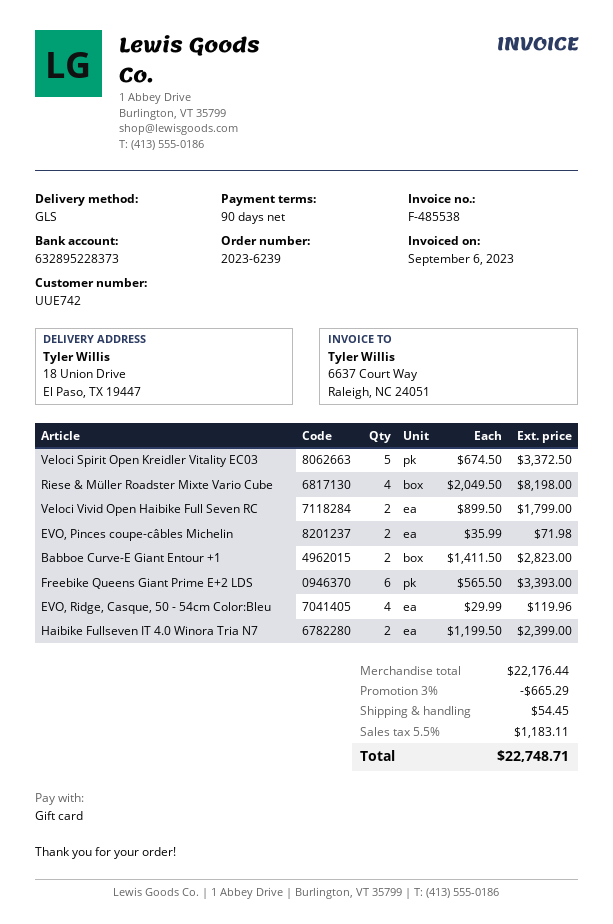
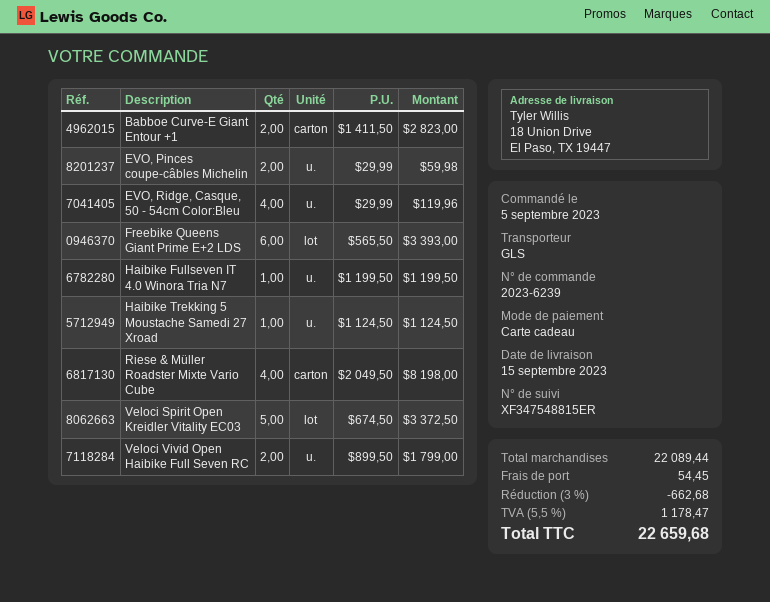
EVO, Pinces coupe-câbles Michelin: 2 x 35.99 = 71.98 -> 2 x 29.99 = 59.98
Haibike Fullseven IT 4.0 Winora Tria N7: 2 x 1199.50 = 2399.00 -> 1 x 1199.50 = 1199.50
Haibike Trekking 5 Moustache Samedi 27 Xroad: none -> 1 x 1124.50 = 1124.50
subtotal: 22176.44 -> 22089.44
discount: 3% = 665.29 -> 3% = 662.68
tax: 5.5% = 1183.11 -> 5.5% = 1178.47
total: 22748.71 -> 22659.68

